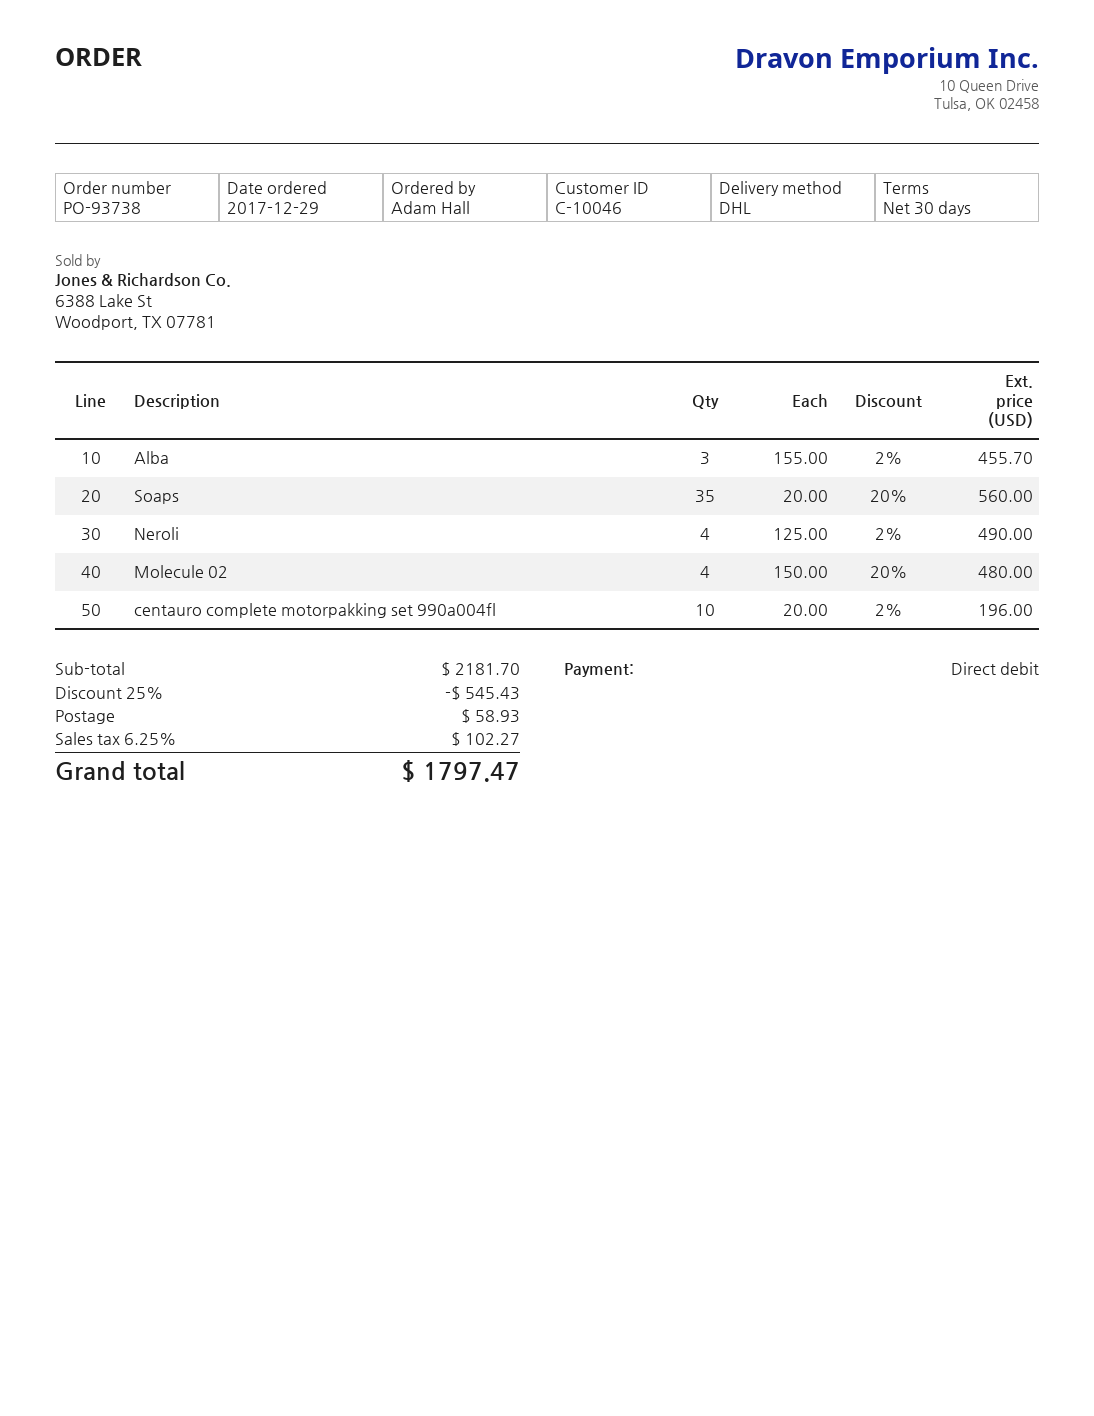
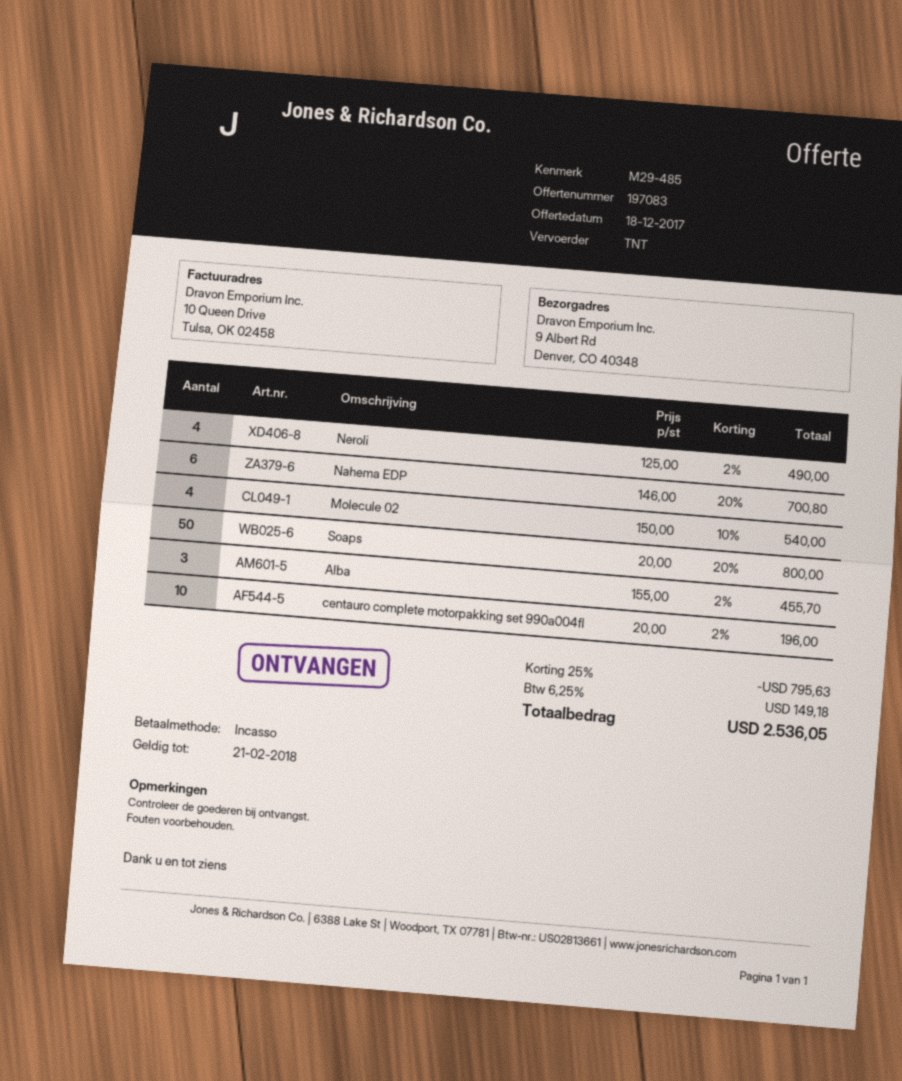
shipping method: DHL -> TNT
Soaps: 35 x 20.00 - 20% = 560.00 -> 50 x 20.00 - 20% = 800.00
Molecule 02: 4 x 150.00 - 20% = 480.00 -> 4 x 150.00 - 10% = 540.00
Nahema EDP: none -> 6 x 146.00 - 20% = 700.80
discount: 25% = 545.43 -> 25% = 795.63
shipping: 58.93 -> none
tax: 6.25% = 102.27 -> 6.25% = 149.18
total: 1797.47 -> 2536.05

